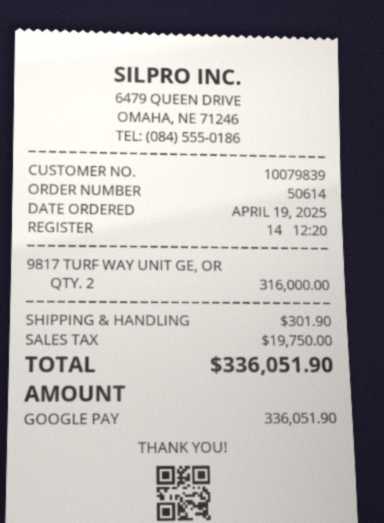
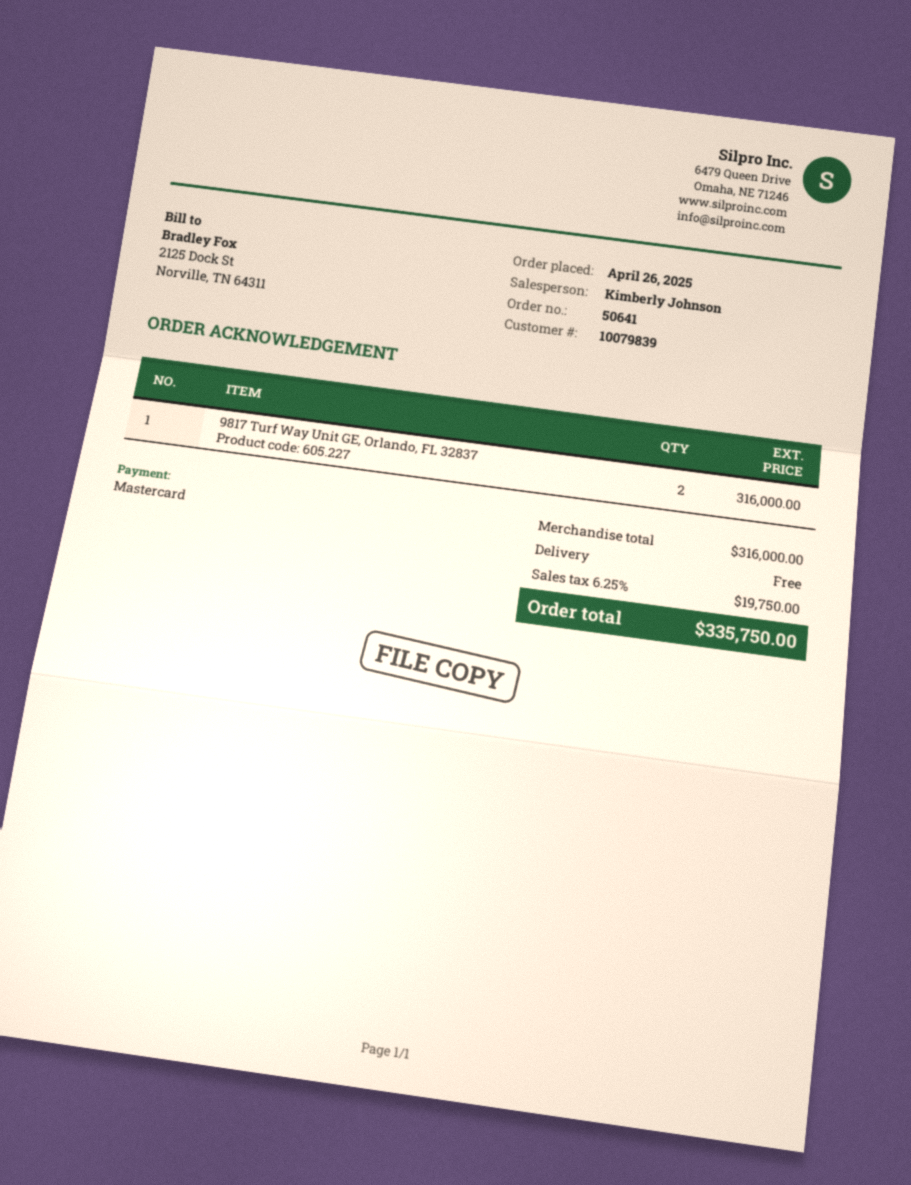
order number: 50614 -> 50641
order date: 2025-04-19 -> 2025-04-26
payment method: Google Pay -> Mastercard
shipping: 301.90 -> 0.00
total: 336051.90 -> 335750.00

